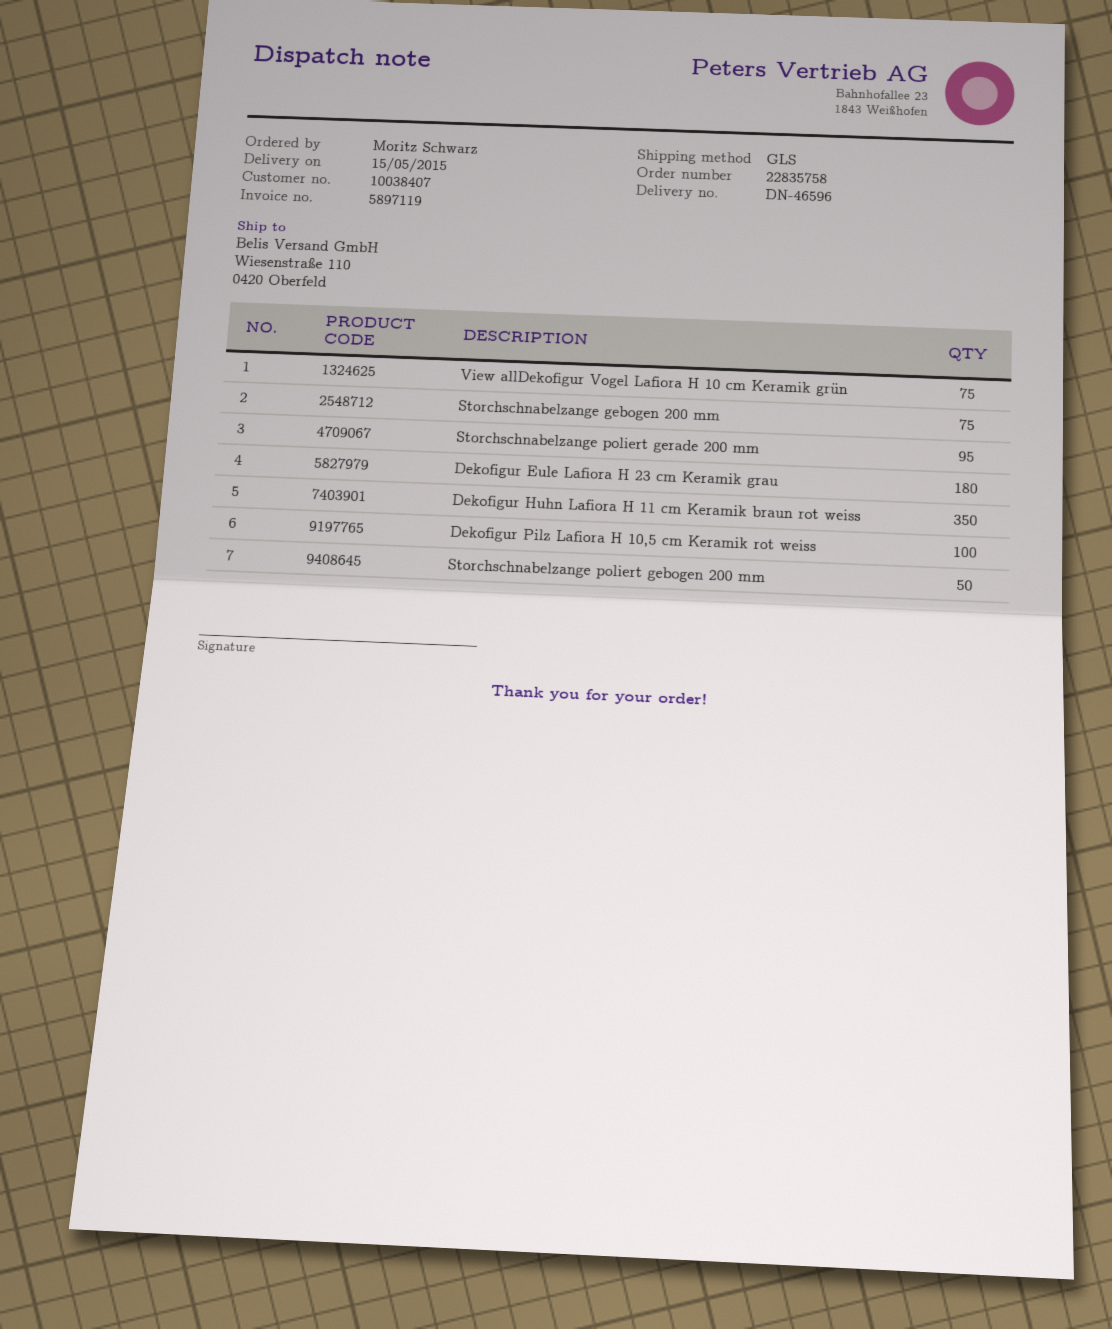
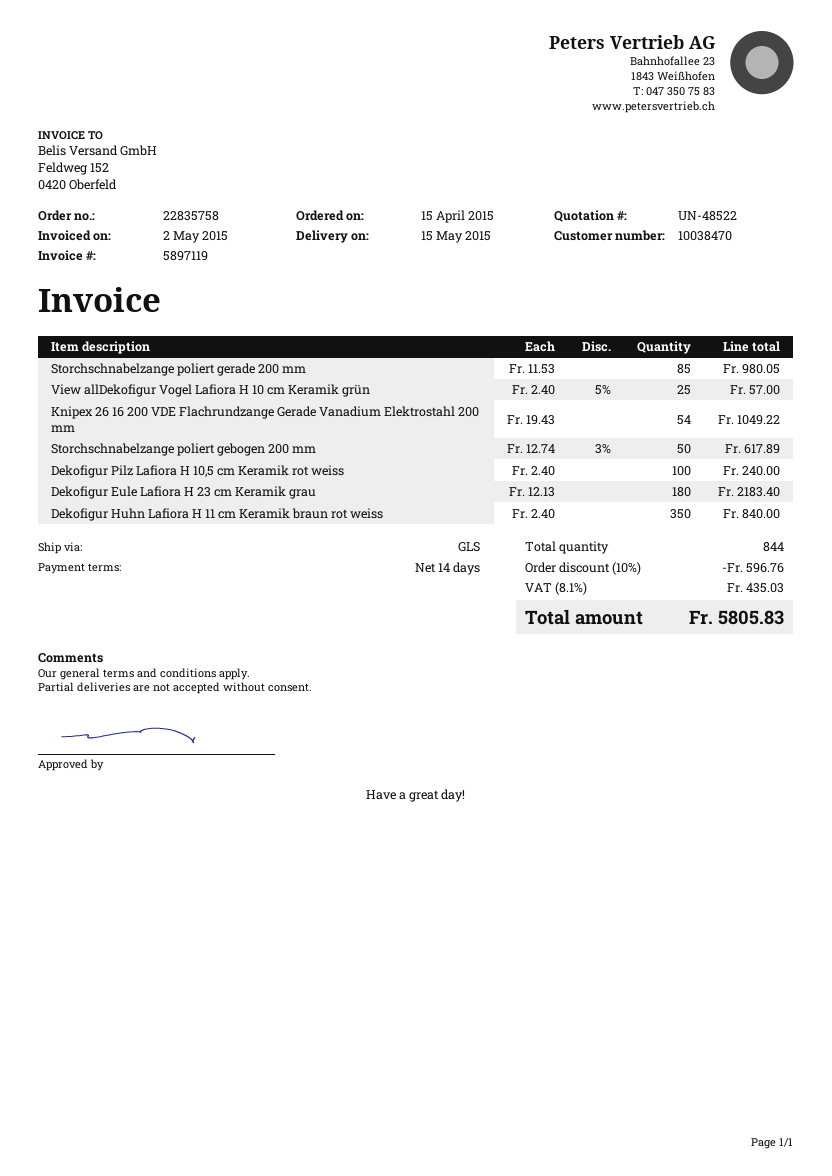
customer number: 10038407 -> 10038470
View allDekofigur Vogel Lafiora H 10 cm Keramik grün: 75 -> 25
Storchschnabelzange gebogen 200 mm: 75 -> none
Storchschnabelzange poliert gerade 200 mm: 95 -> 85
Knipex 26 16 200 VDE Flachrundzange Gerade Vanadium Elektrostahl 200 mm: none -> 54

